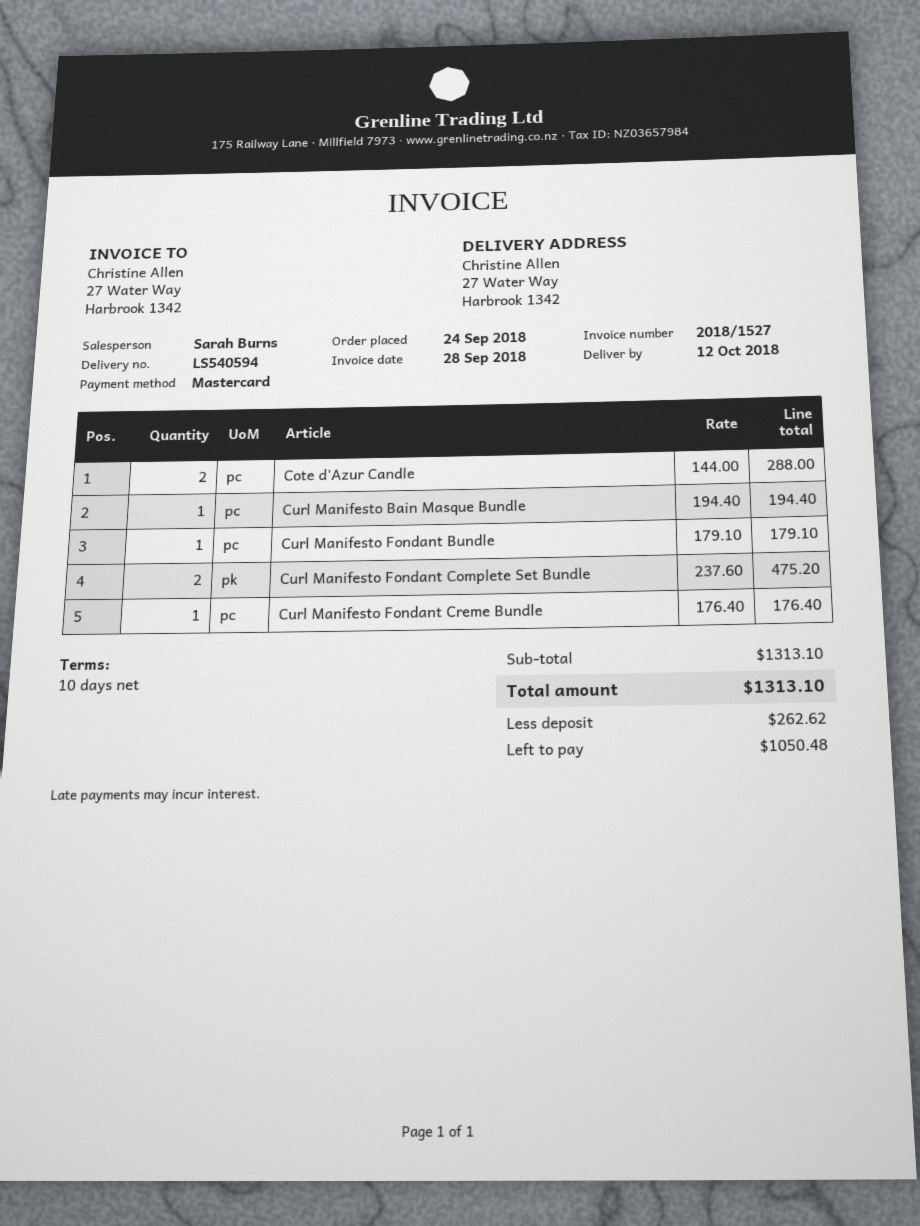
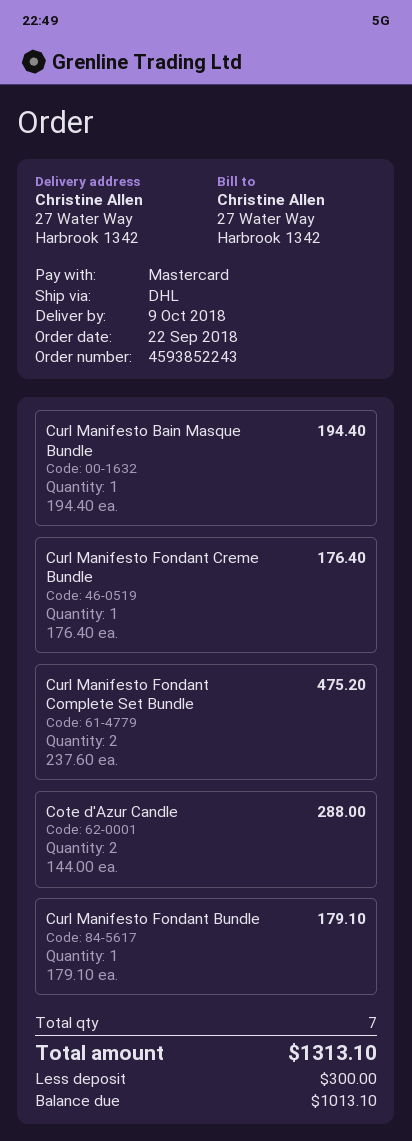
order date: 2018-09-24 -> 2018-09-22
delivery date: 2018-10-12 -> 2018-10-09
deposit: 262.62 -> 300.00
balance: 1050.48 -> 1013.10

